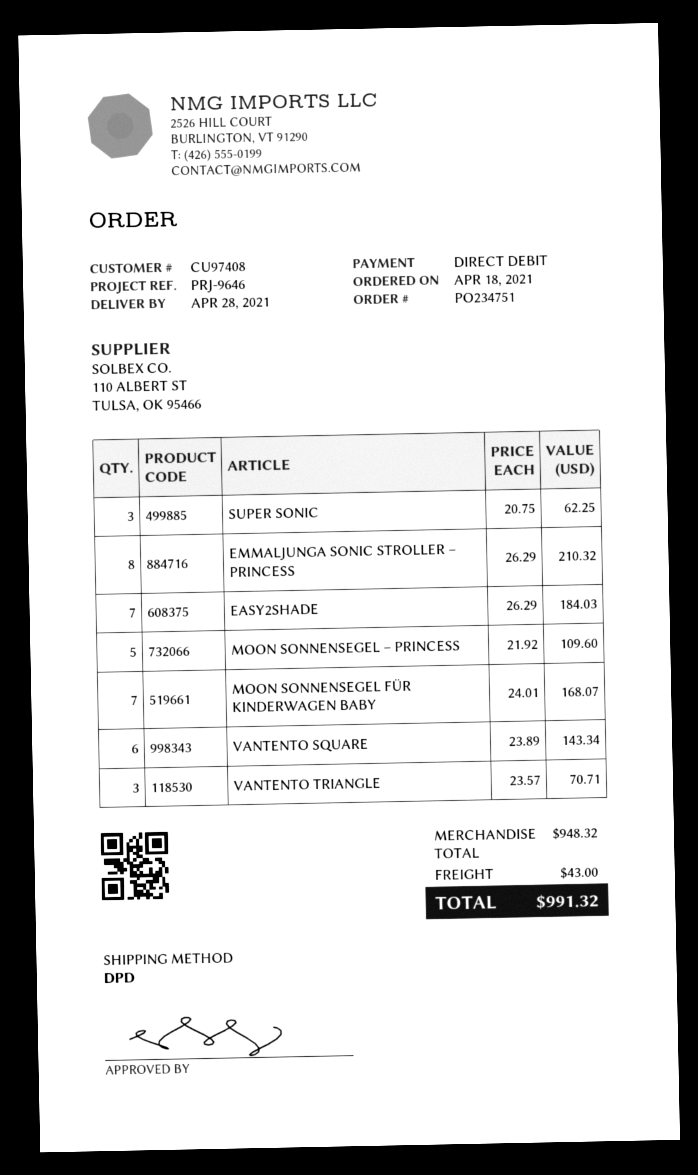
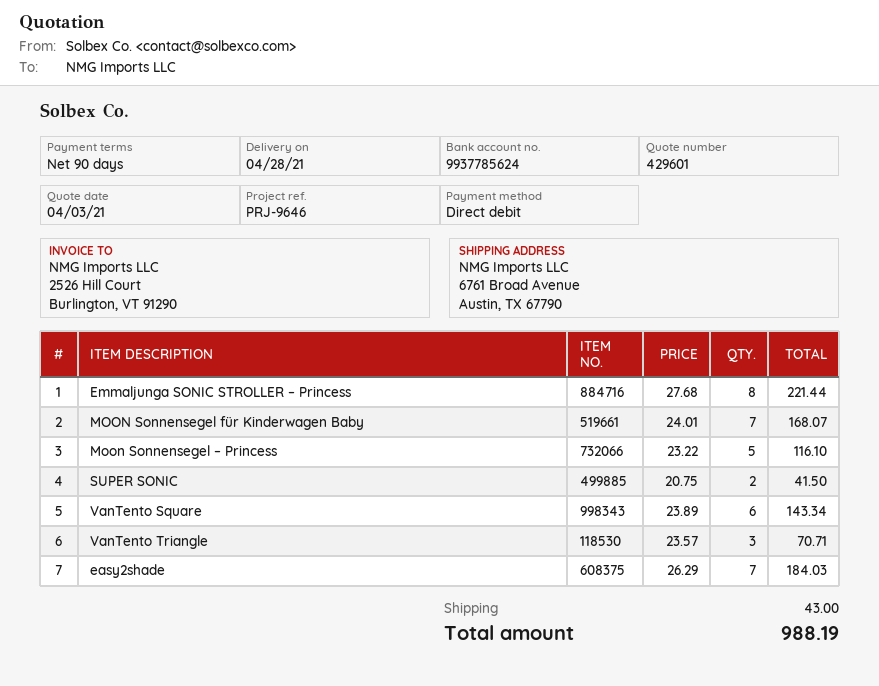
SUPER SONIC: 3 x 20.75 = 62.25 -> 2 x 20.75 = 41.50
EMMALJUNGA SONIC STROLLER – PRINCESS: 8 x 26.29 = 210.32 -> 8 x 27.68 = 221.44
MOON SONNENSEGEL – PRINCESS: 5 x 21.92 = 109.60 -> 5 x 23.22 = 116.10
total: 991.32 -> 988.19

